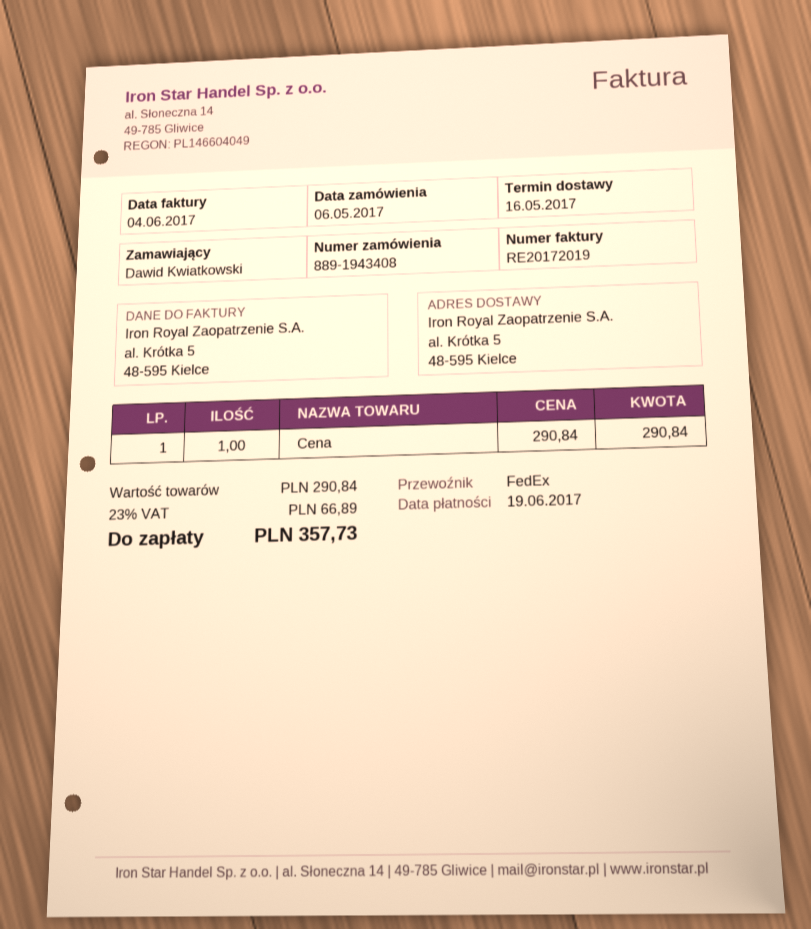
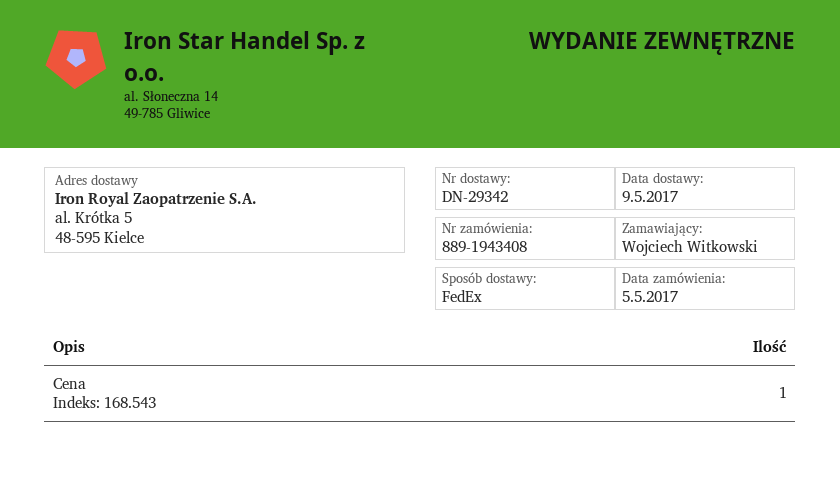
order date: 2017-05-06 -> 2017-05-05
delivery date: 2017-05-16 -> 2017-05-09
ordered by: Dawid Kwiatkowski -> Wojciech Witkowski

